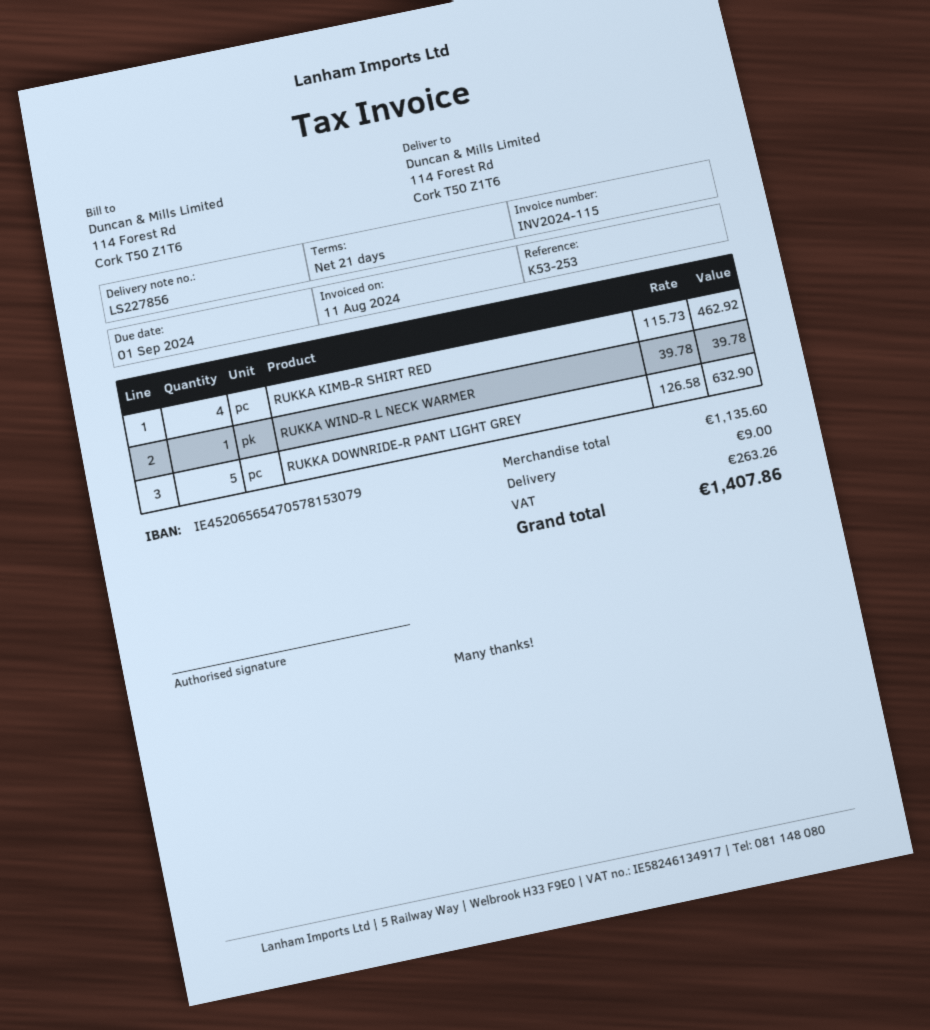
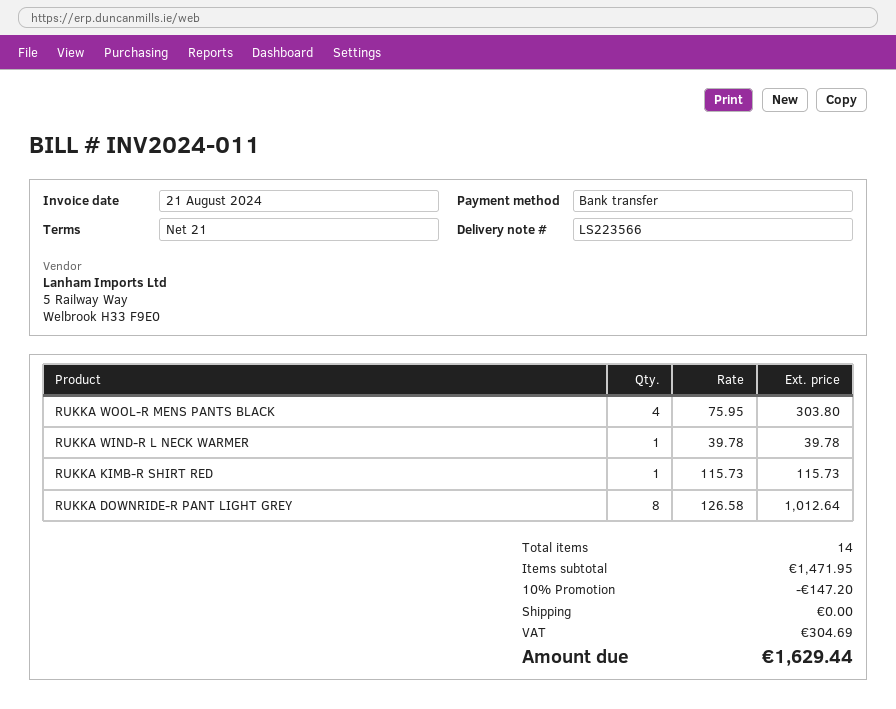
delivery note number: LS227856 -> LS223566
invoice number: INV2024-115 -> INV2024-011
invoice date: 2024-08-11 -> 2024-08-21
RUKKA KIMB-R SHIRT RED: 4 x 115.73 = 462.92 -> 1 x 115.73 = 115.73
RUKKA DOWNRIDE-R PANT LIGHT GREY: 5 x 126.58 = 632.90 -> 8 x 126.58 = 1012.64
RUKKA WOOL-R MENS PANTS BLACK: none -> 4 x 75.95 = 303.80
subtotal: 1135.60 -> 1471.95
discount: none -> 10% = 147.20
shipping: 9.00 -> 0.00
tax: 263.26 -> 304.69
total: 1407.86 -> 1629.44

